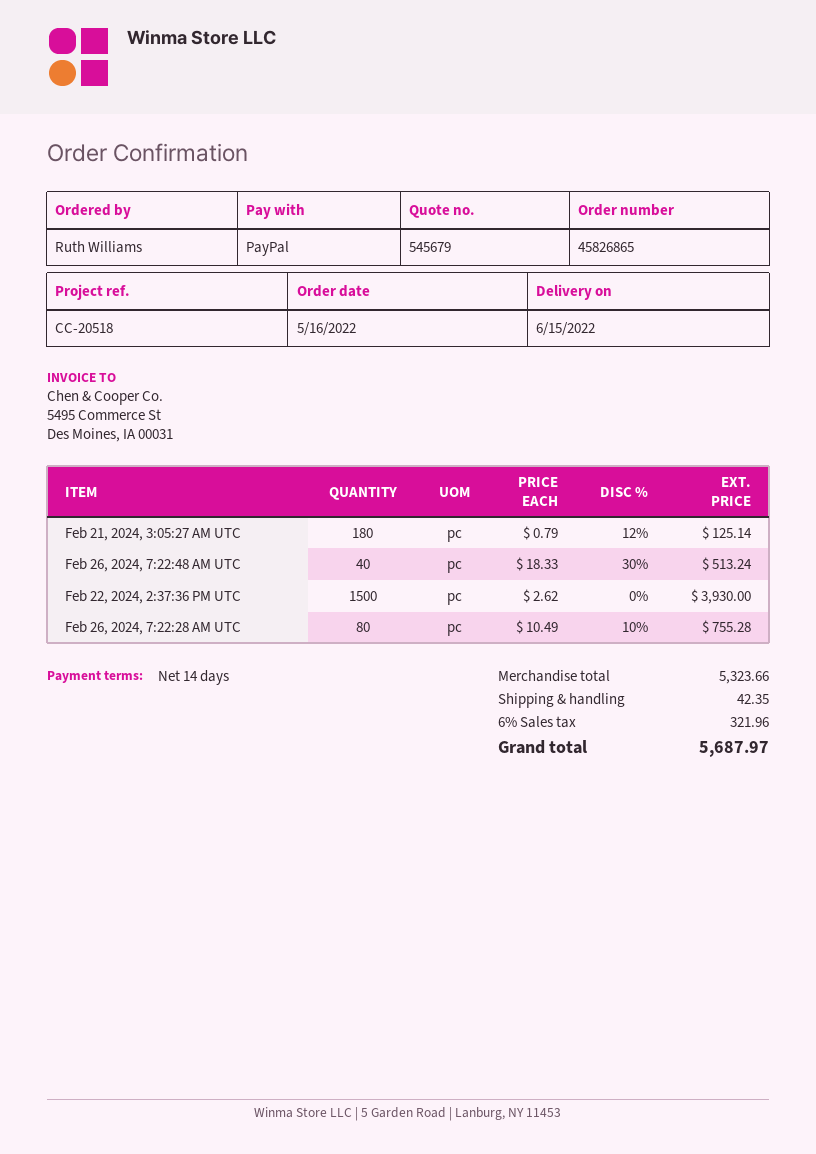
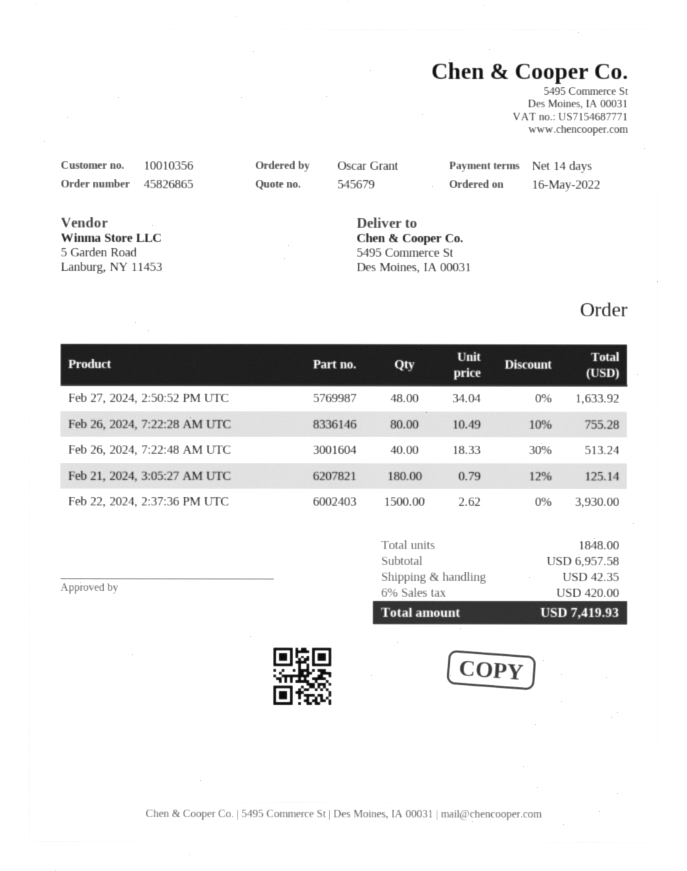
ordered by: Ruth Williams -> Oscar Grant
Feb 27, 2024, 2:50:52 PM UTC: none -> 48 x 34.04 = 1633.92
subtotal: 5323.66 -> 6957.58
tax: 6% = 321.96 -> 6% = 420.00
total: 5687.97 -> 7419.93

